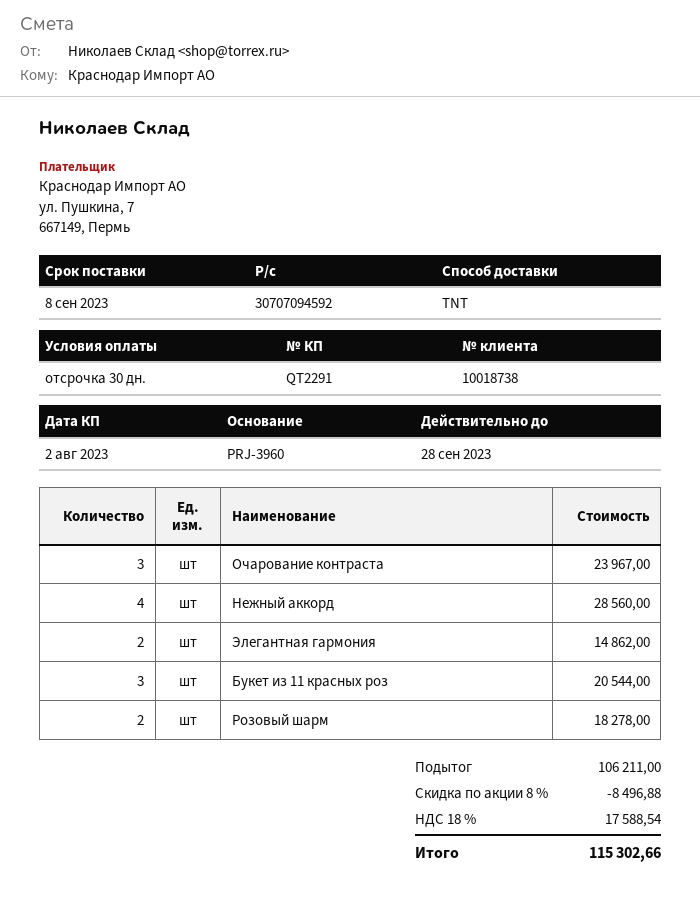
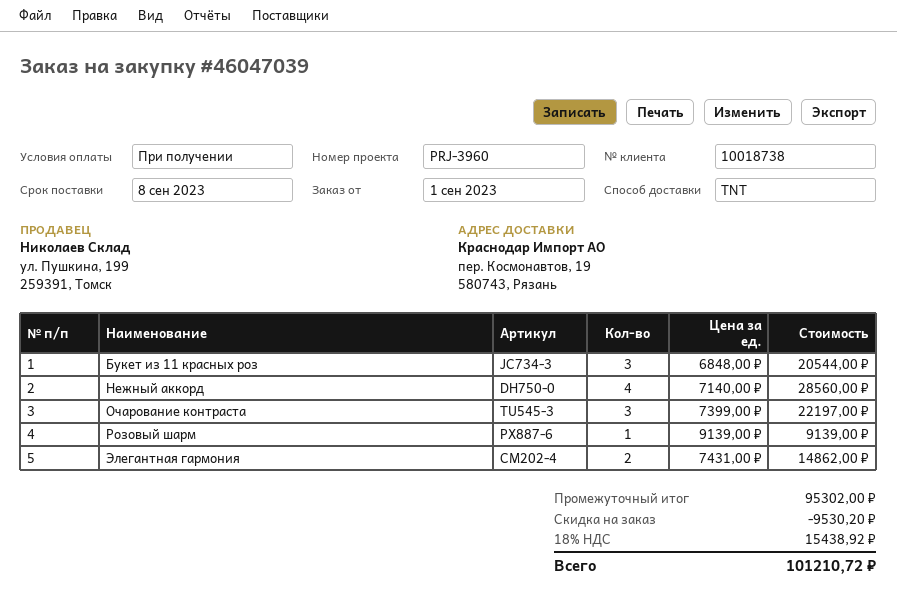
payment terms: 30 days -> on receipt
Очарование контраста: 3 for 23967.00 -> 3 for 22197.00
Розовый шарм: 2 for 18278.00 -> 1 for 9139.00
subtotal: 106211.00 -> 95302.00
discount: 8496.88 -> 9530.20
tax: 18% = 17588.54 -> 18% = 15438.92
total: 115302.66 -> 101210.72

